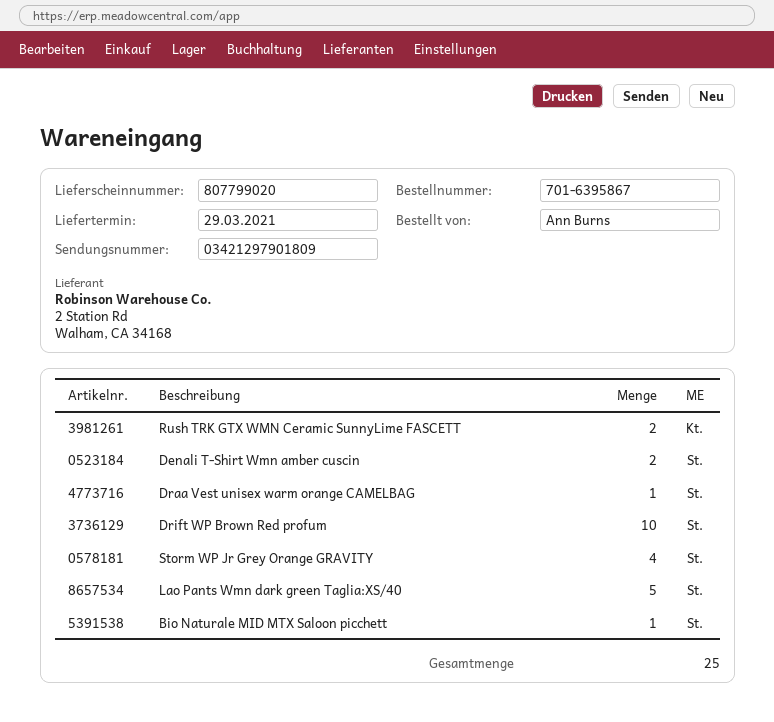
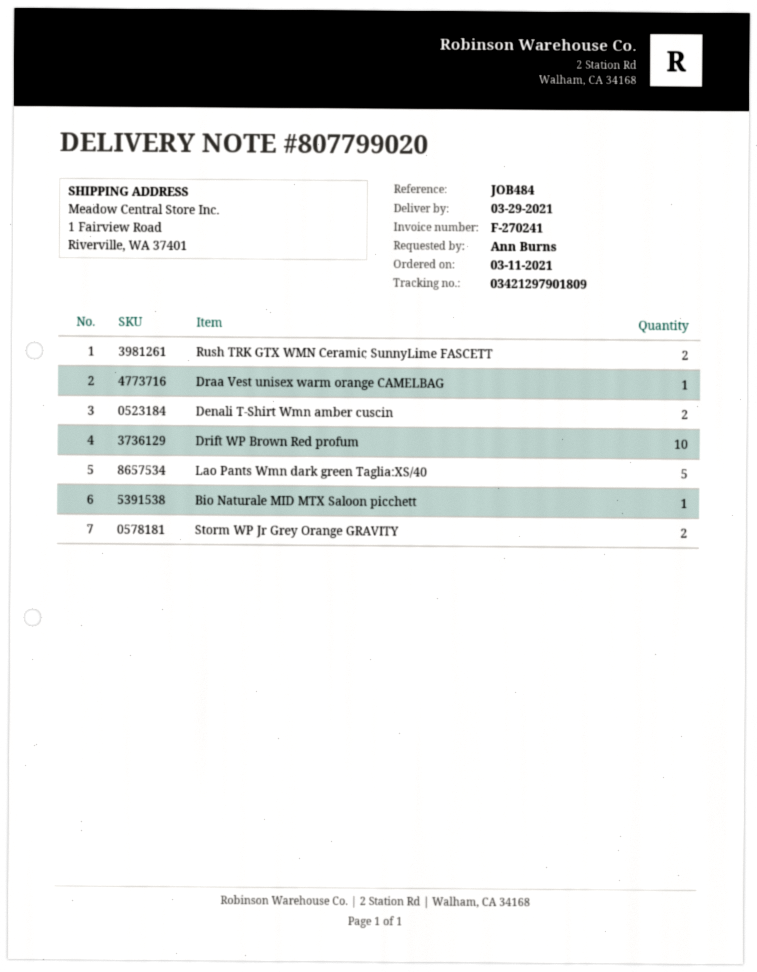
Storm WP Jr Grey Orange GRAVITY: 4 -> 2

